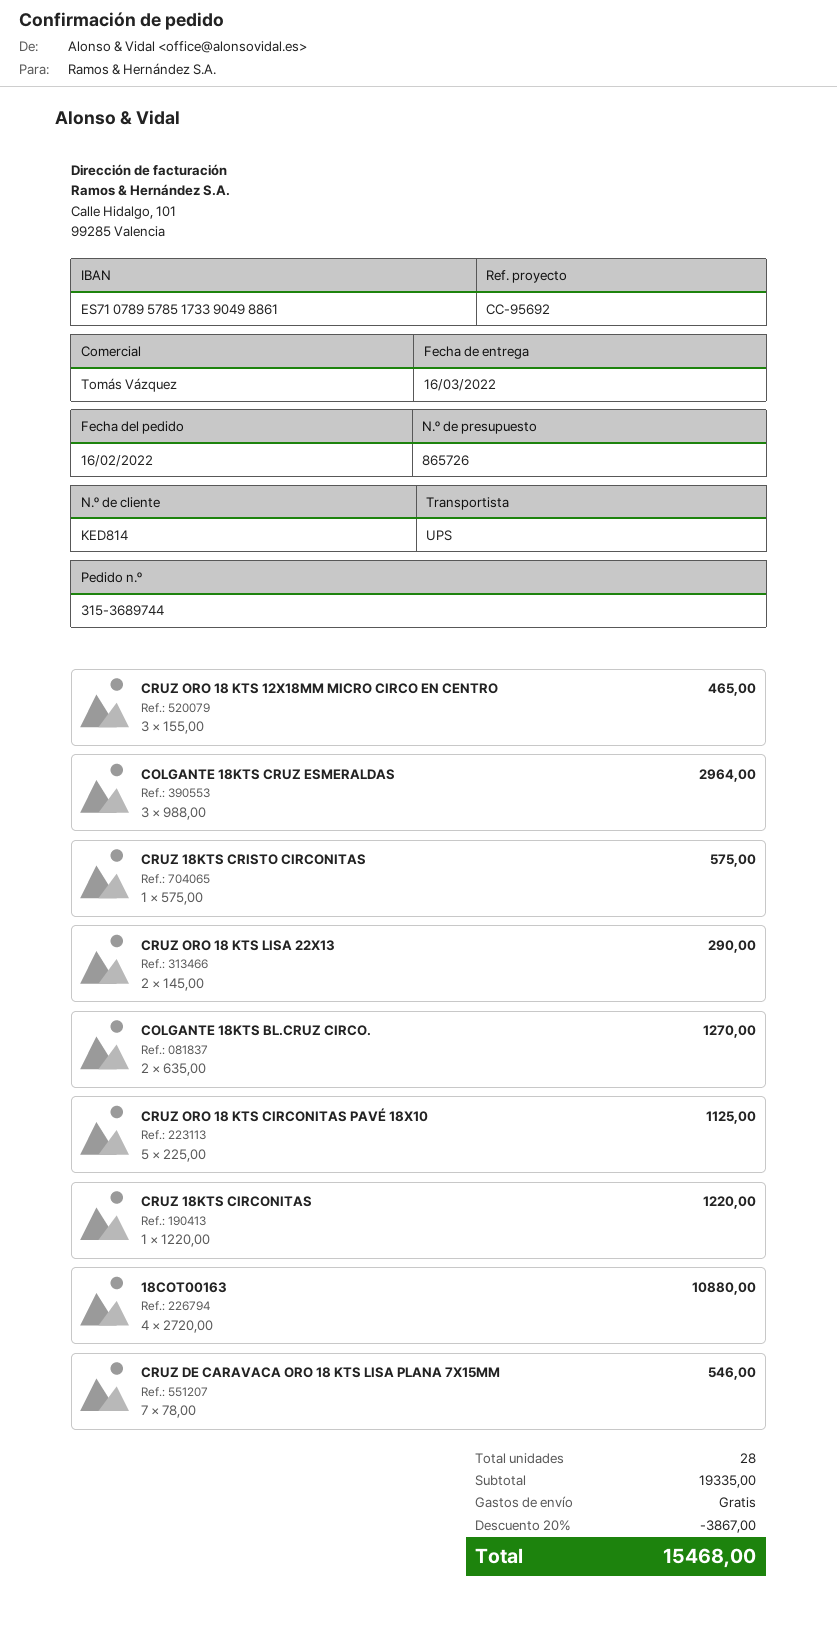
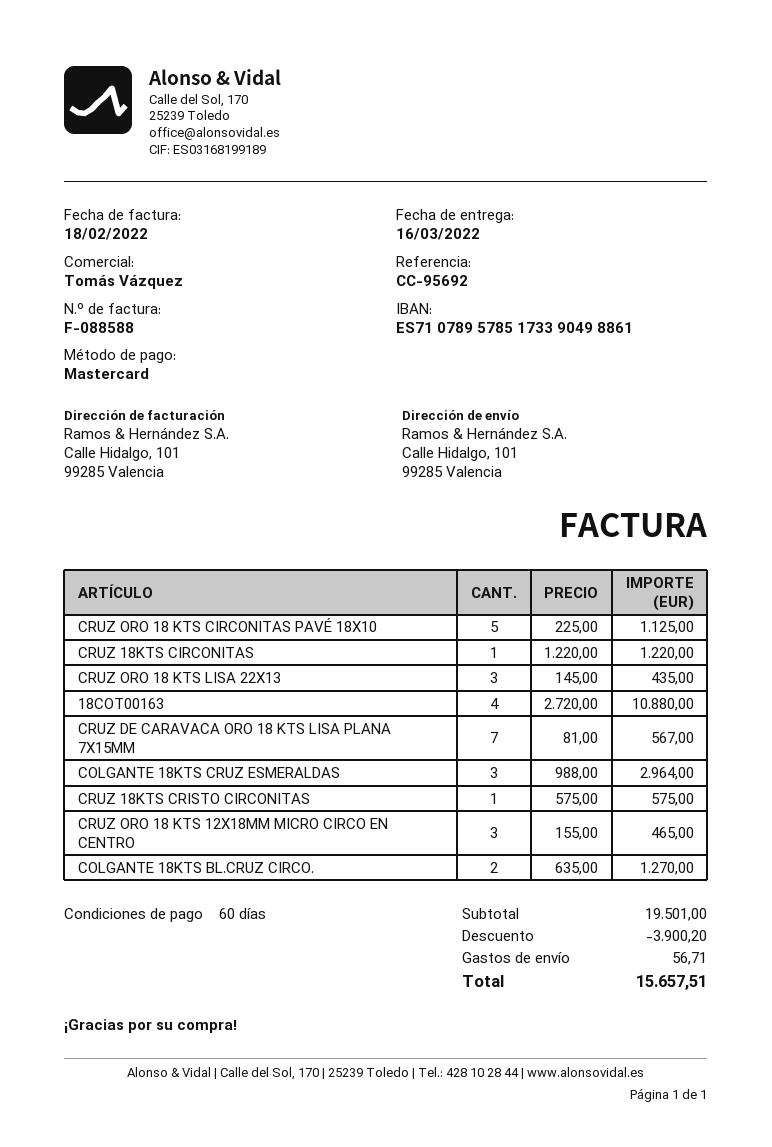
CRUZ ORO 18 KTS LISA 22X13: 2 x 145.00 = 290.00 -> 3 x 145.00 = 435.00
CRUZ DE CARAVACA ORO 18 KTS LISA PLANA 7X15MM: 7 x 78.00 = 546.00 -> 7 x 81.00 = 567.00
subtotal: 19335.00 -> 19501.00
discount: 3867.00 -> 3900.20
shipping: 0.00 -> 56.71
total: 15468.00 -> 15657.51

